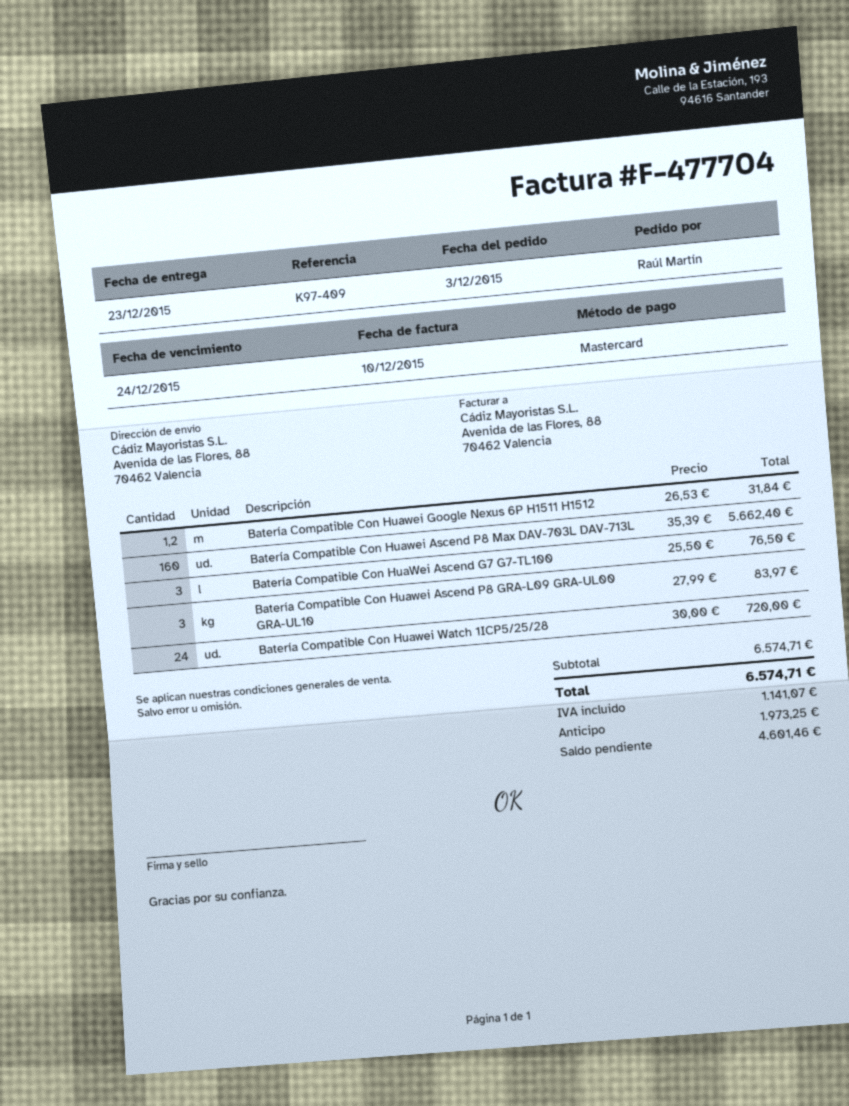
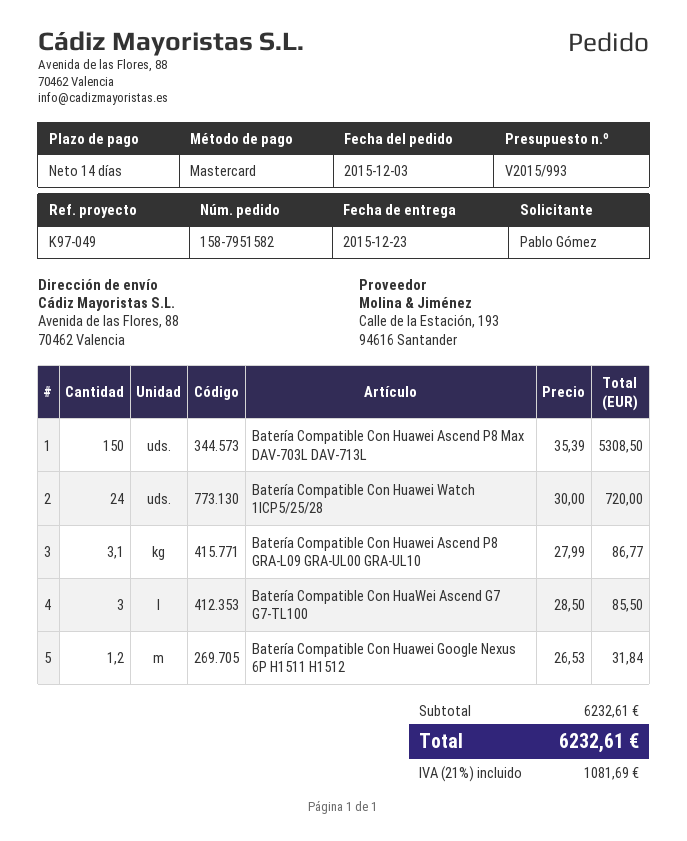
reference: K97-409 -> K97-049
ordered by: Raúl Martín -> Pablo Gómez
Batería Compatible Con Huawei Ascend P8 Max DAV-703L DAV-713L: 160 x 35.39 = 5662.40 -> 150 x 35.39 = 5308.50
Batería Compatible Con HuaWei Ascend G7 G7-TL100: 3 x 25.50 = 76.50 -> 3 x 28.50 = 85.50
Batería Compatible Con Huawei Ascend P8 GRA-L09 GRA-UL00 GRA-UL10: 3 x 27.99 = 83.97 -> 3.1 x 27.99 = 86.77
subtotal: 6574.71 -> 6232.61
tax: 1141.07 -> 1081.69
total: 6574.71 -> 6232.61

